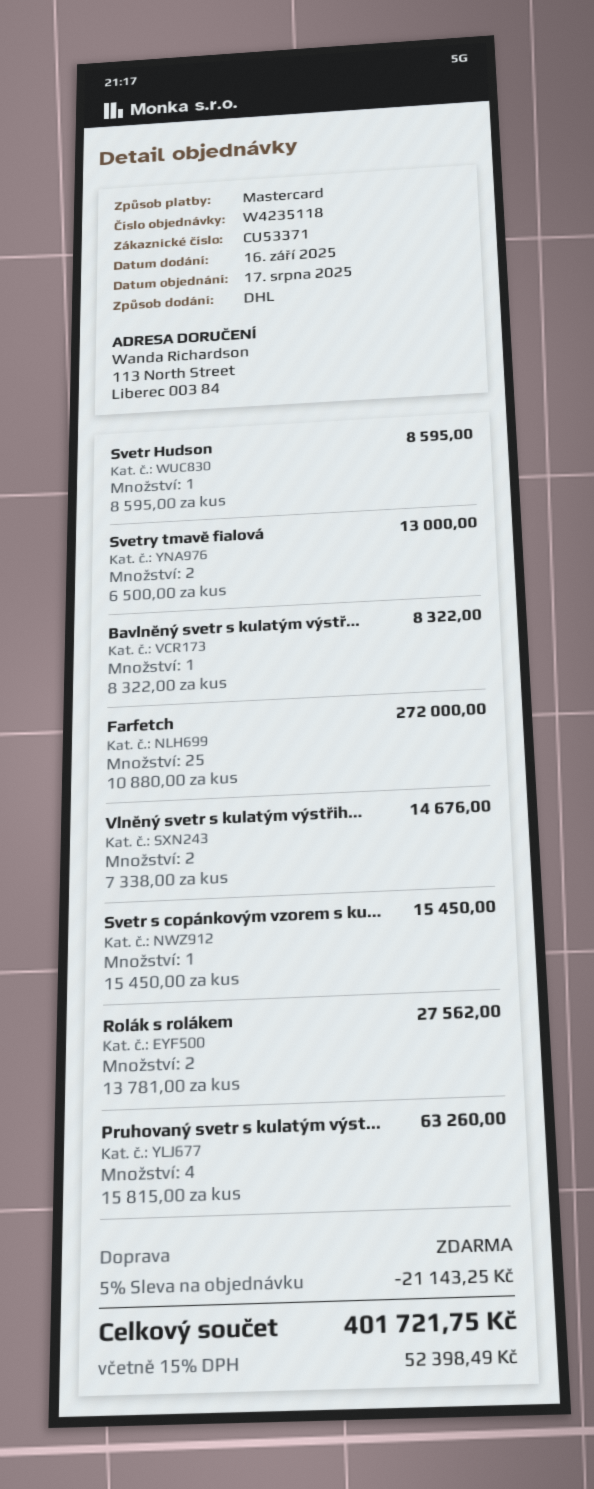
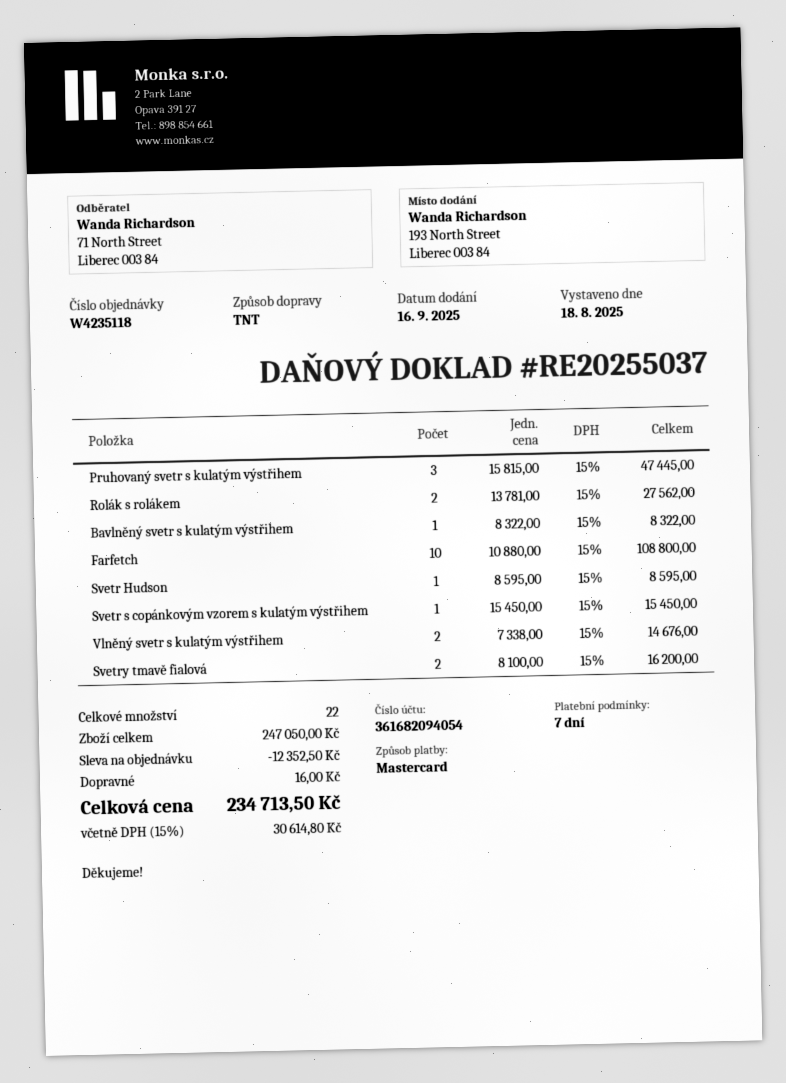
shipping method: DHL -> TNT
ship to: 113 North Street, Liberec 003 84 -> 193 North Street, Liberec 003 84
Svetry tmavě fialová: 2 x 6500.00 = 13000.00 -> 2 x 8100.00 = 16200.00
Farfetch: 25 x 10880.00 = 272000.00 -> 10 x 10880.00 = 108800.00
Pruhovaný svetr s kulatým výst...: 4 x 15815.00 = 63260.00 -> 3 x 15815.00 = 47445.00
discount: 21143.25 -> 12352.50
shipping: 0.00 -> 16.00
tax: 15% = 52398.49 -> 15% = 30614.80
total: 401721.75 -> 234713.50

